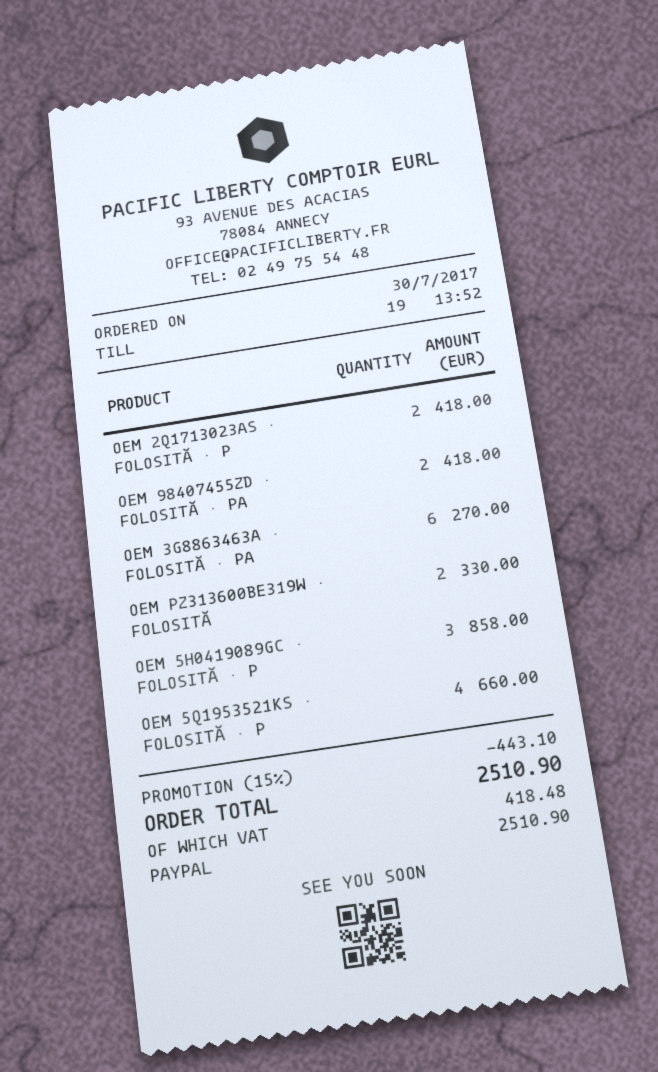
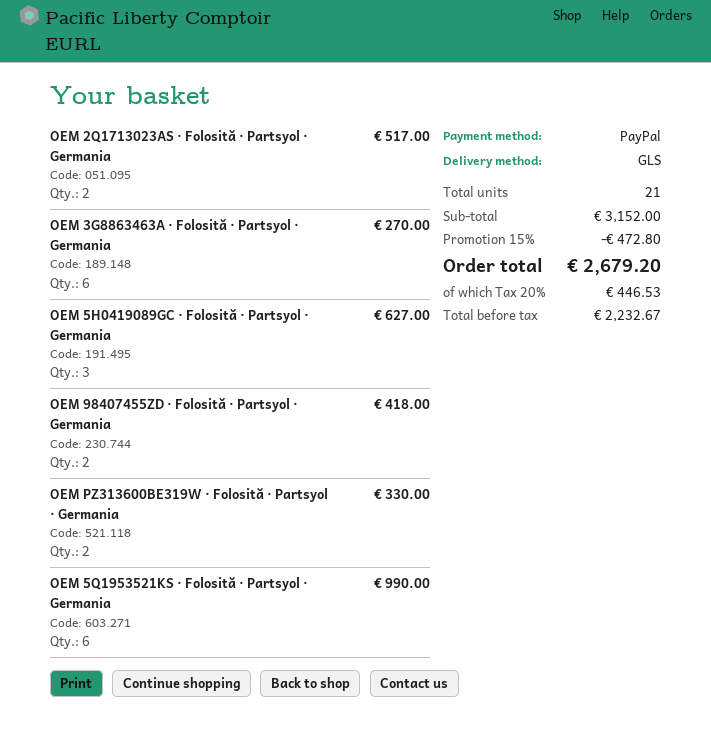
OEM 2Q1713023AS · FOLOSITĂ · P: 2 for 418.00 -> 2 for 517.00
OEM 5H0419089GC · FOLOSITĂ · P: 3 for 858.00 -> 3 for 627.00
OEM 5Q1953521KS · FOLOSITĂ · P: 4 for 660.00 -> 6 for 990.00
discount: 15% = 443.10 -> 15% = 472.80
tax: 418.48 -> 446.53
total: 2510.90 -> 2679.20

